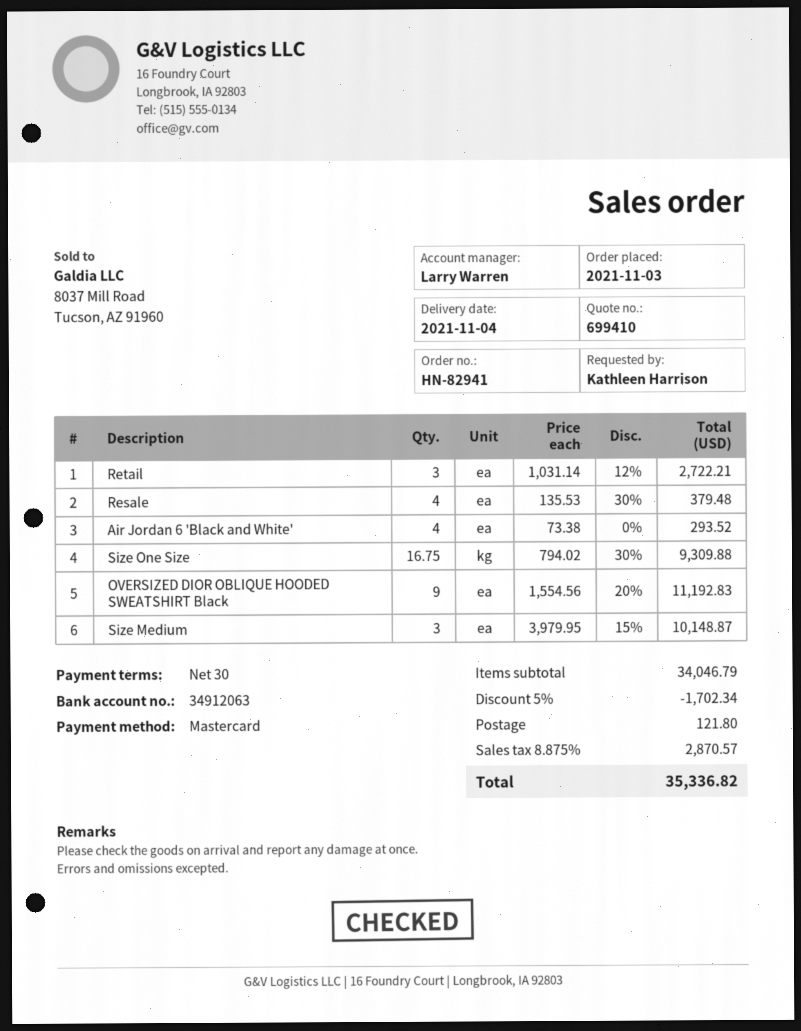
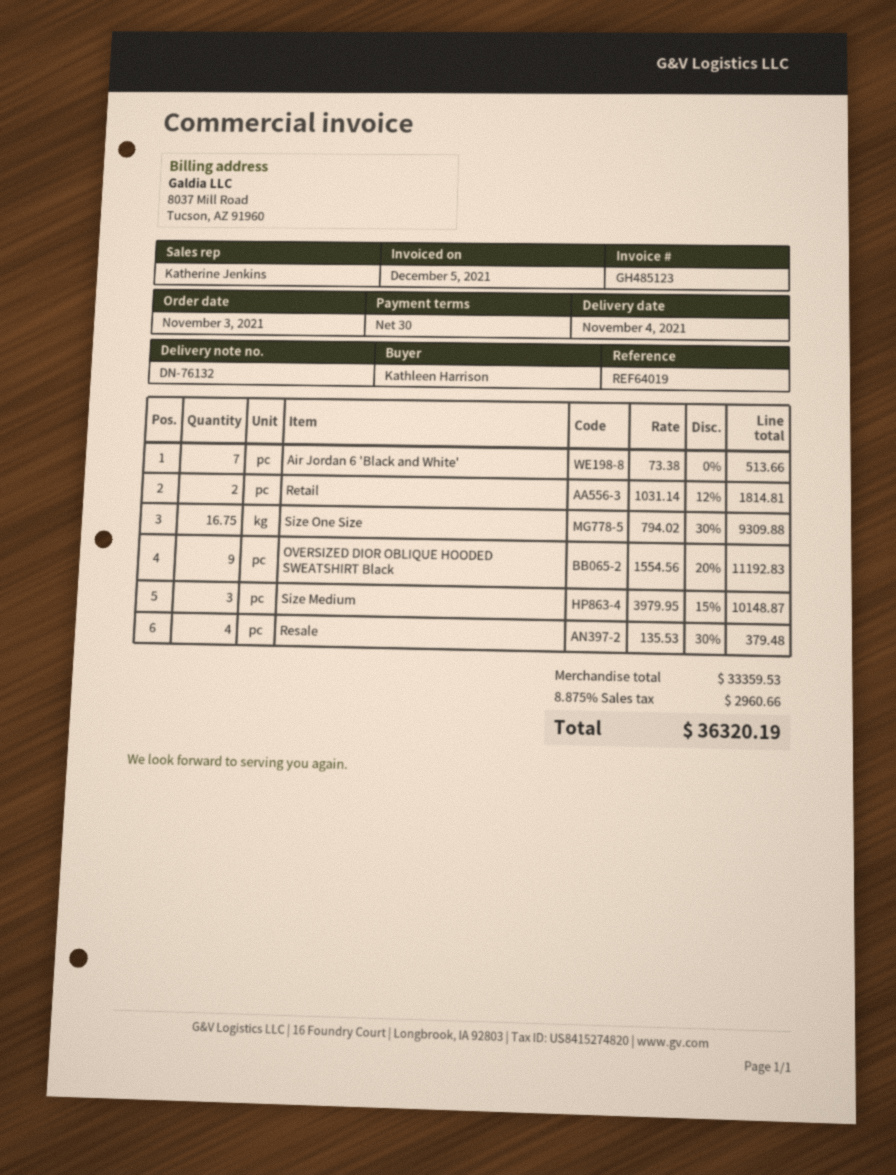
sales rep: Larry Warren -> Katherine Jenkins
Retail: 3 x 1031.14 - 12% = 2722.21 -> 2 x 1031.14 - 12% = 1814.81
Air Jordan 6 'Black and White': 4 x 73.38 = 293.52 -> 7 x 73.38 = 513.66
subtotal: 34046.79 -> 33359.53
discount: 5% = 1702.34 -> none
shipping: 121.80 -> none
tax: 8.875% = 2870.57 -> 8.875% = 2960.66
total: 35336.82 -> 36320.19

